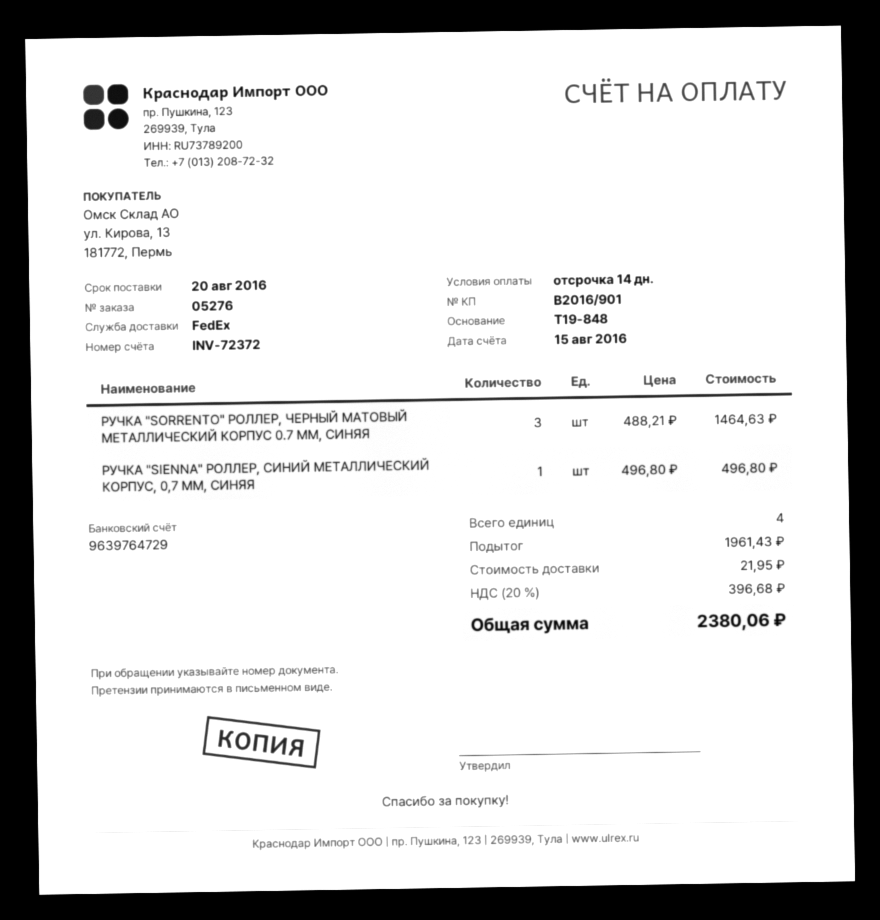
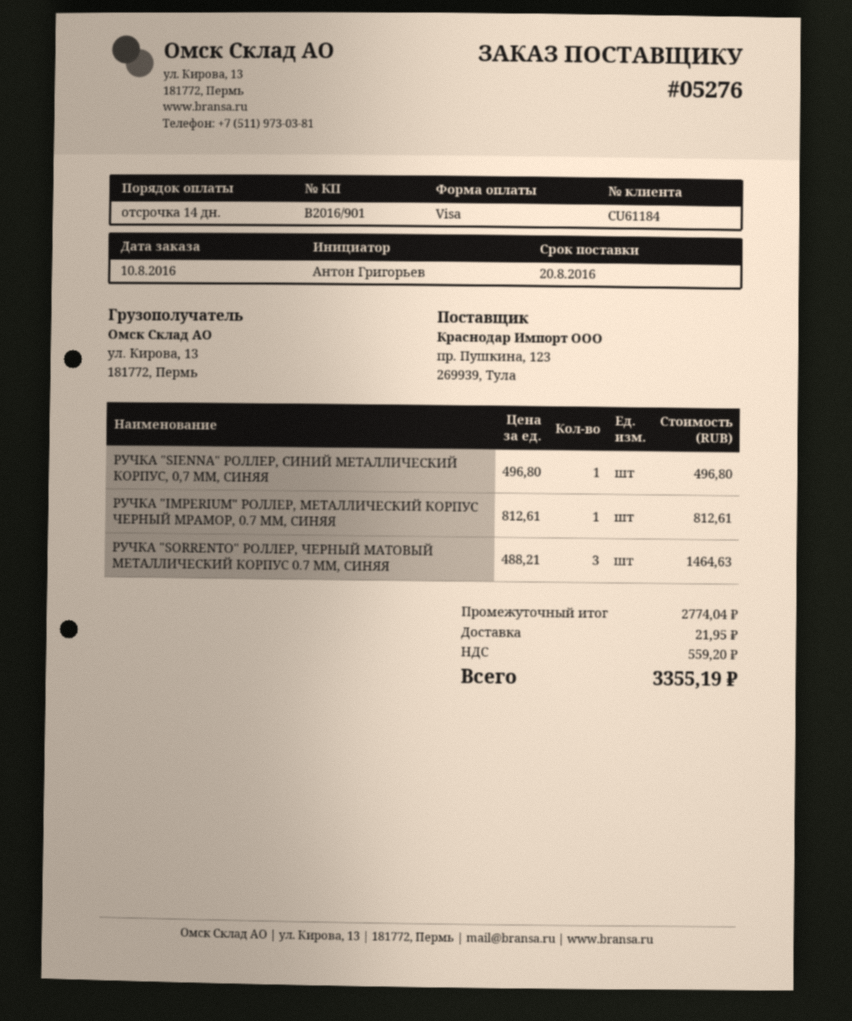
РУЧКА "IMPERIUM" РОЛЛЕР, МЕТАЛЛИЧЕСКИЙ КОРПУС ЧЕРНЫЙ МРАМОР, 0.7 ММ, СИНЯЯ: none -> 1 x 812.61 = 812.61
subtotal: 1961.43 -> 2774.04
tax: 396.68 -> 559.20
total: 2380.06 -> 3355.19

